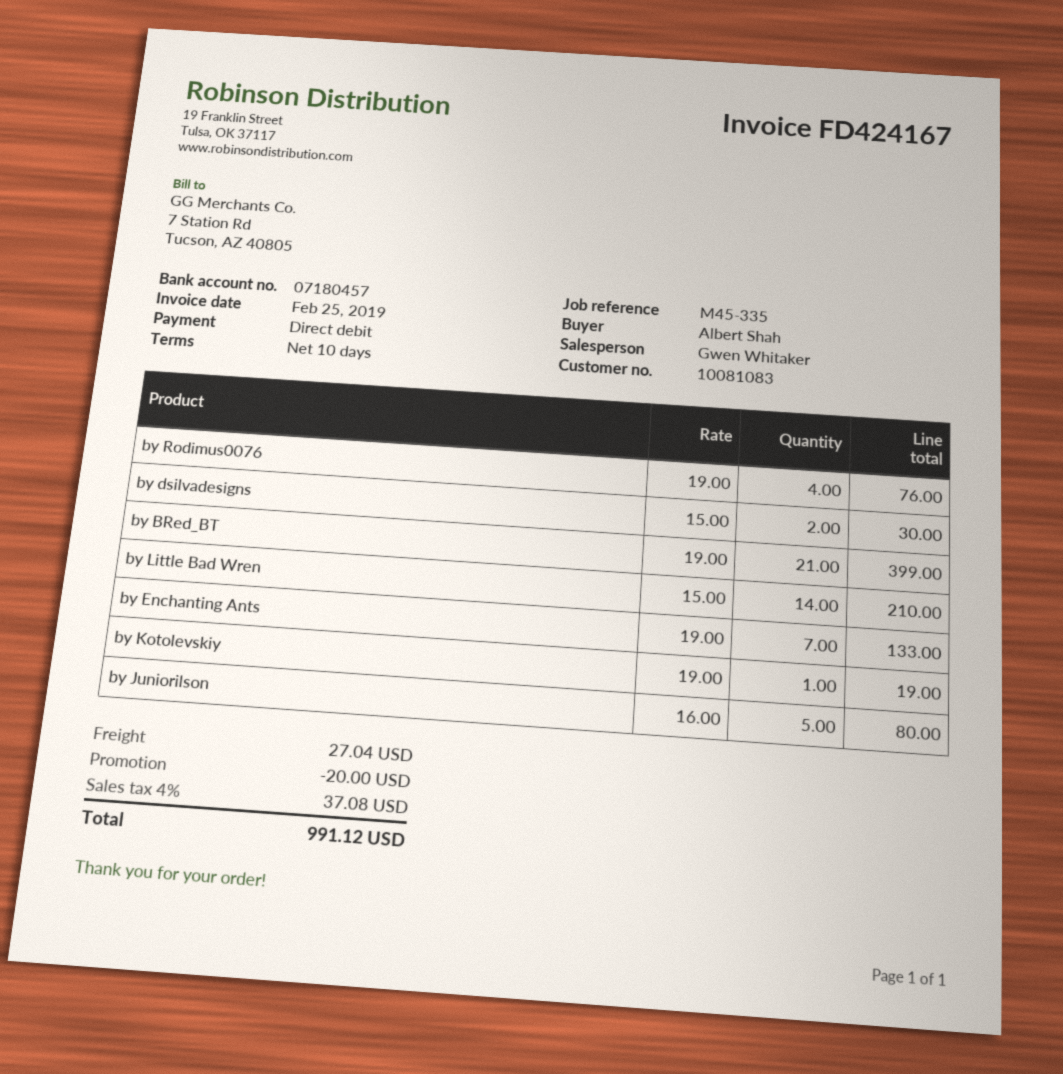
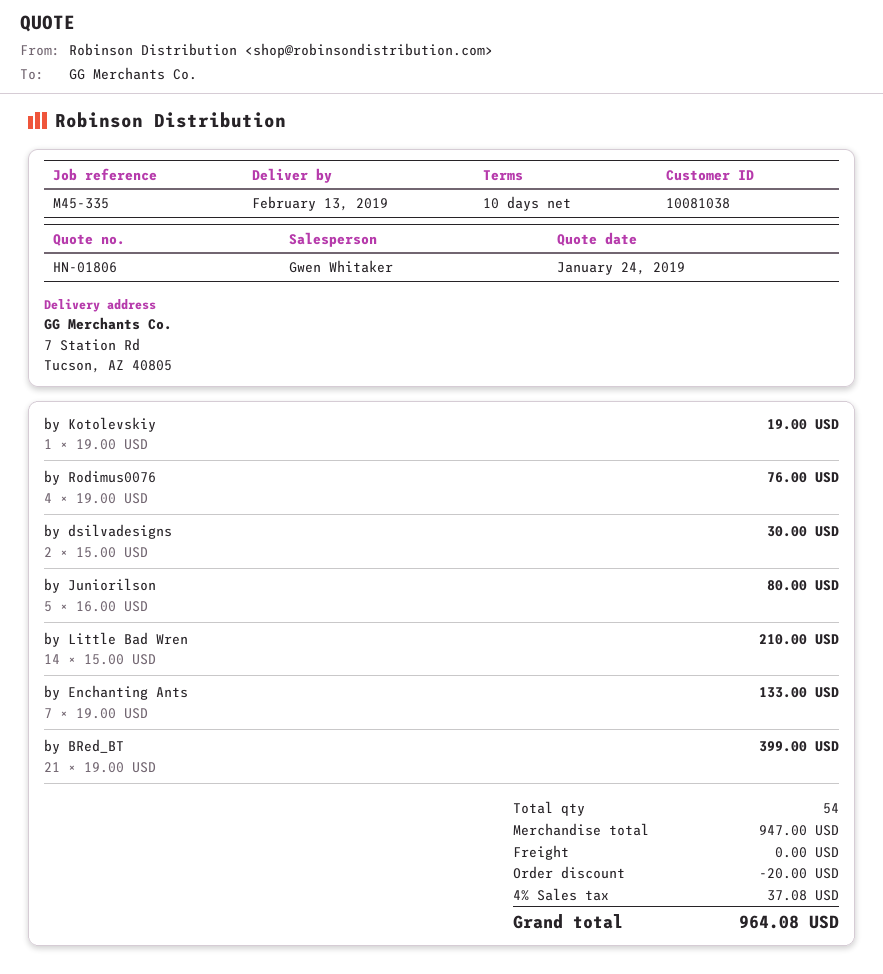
customer number: 10081083 -> 10081038
shipping: 27.04 -> 0.00
total: 991.12 -> 964.08

